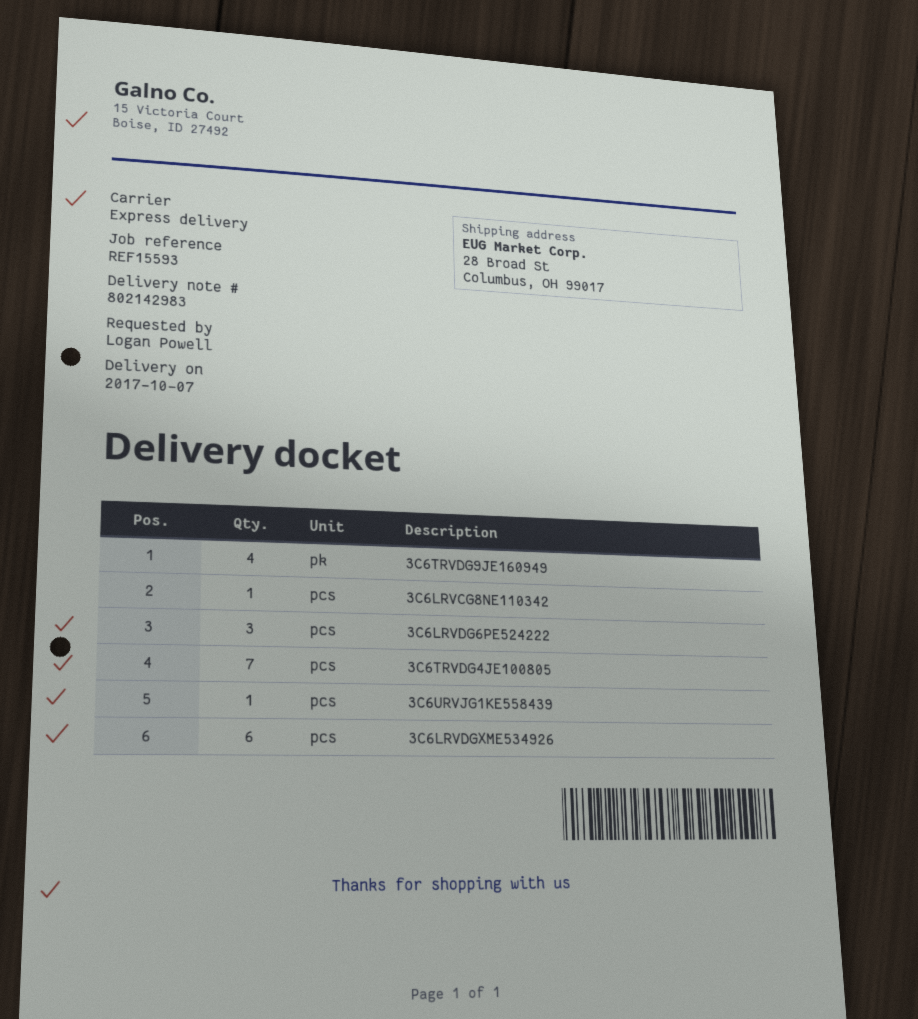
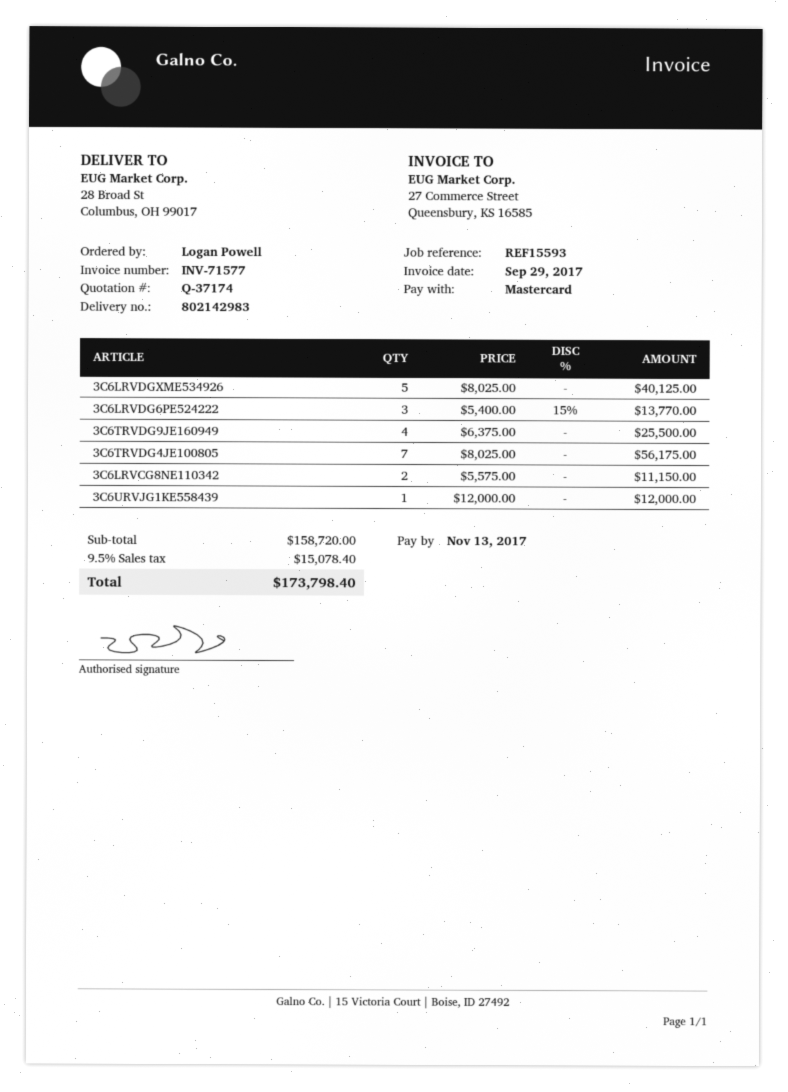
3C6LRVCG8NE110342: 1 -> 2
3C6LRVDGXME534926: 6 -> 5

